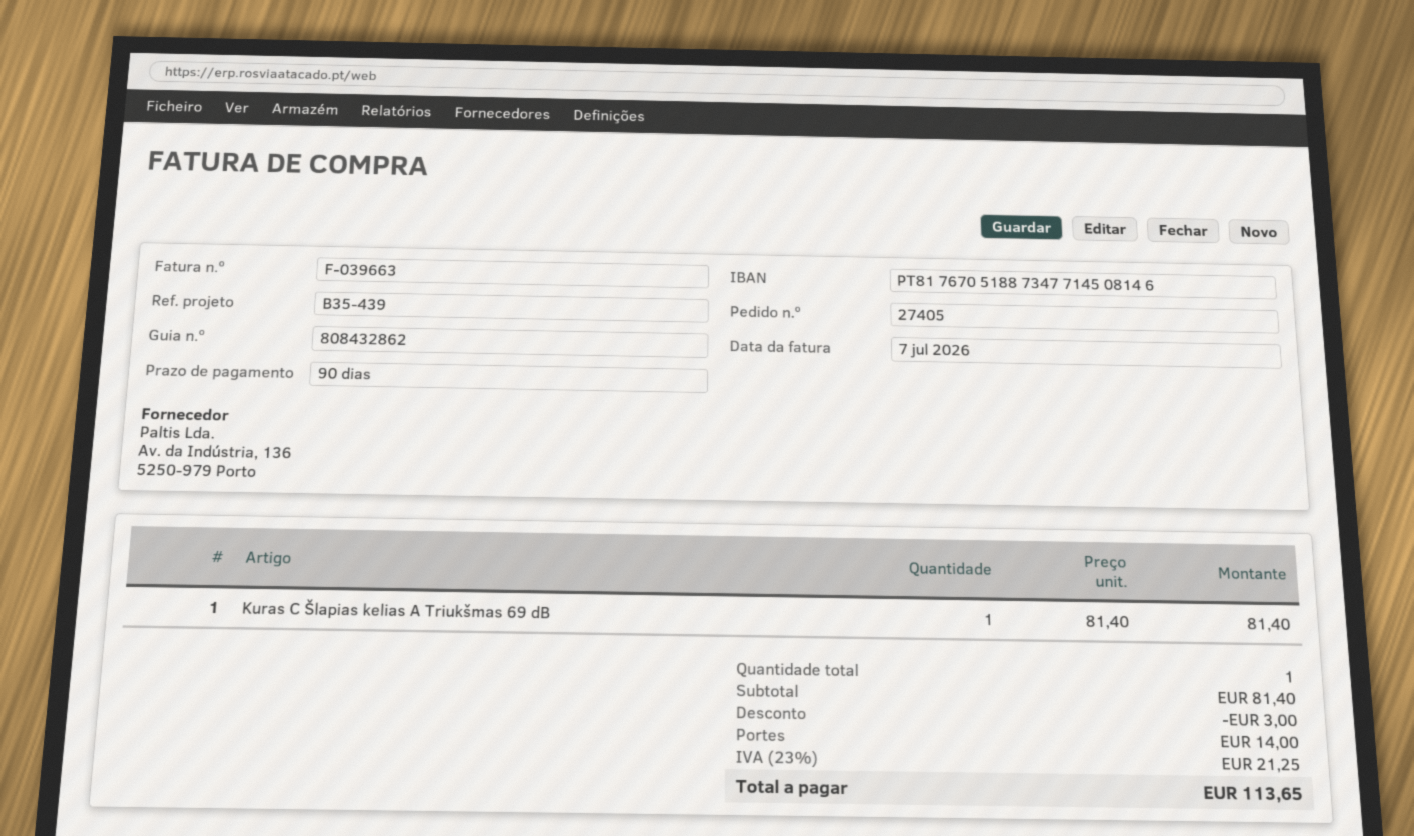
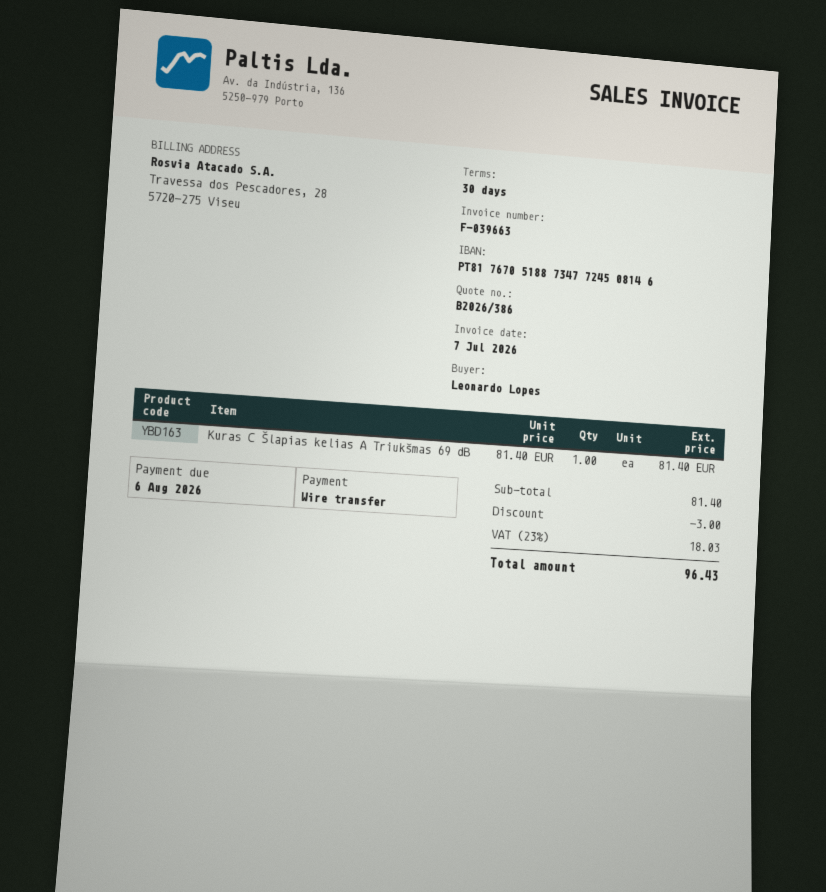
payment terms: 90 days -> 30 days
bank account: PT81767051887347714508146 -> PT81767051887347724508146
shipping: 14.00 -> none
tax: 23% = 21.25 -> 23% = 18.03
total: 113.65 -> 96.43

